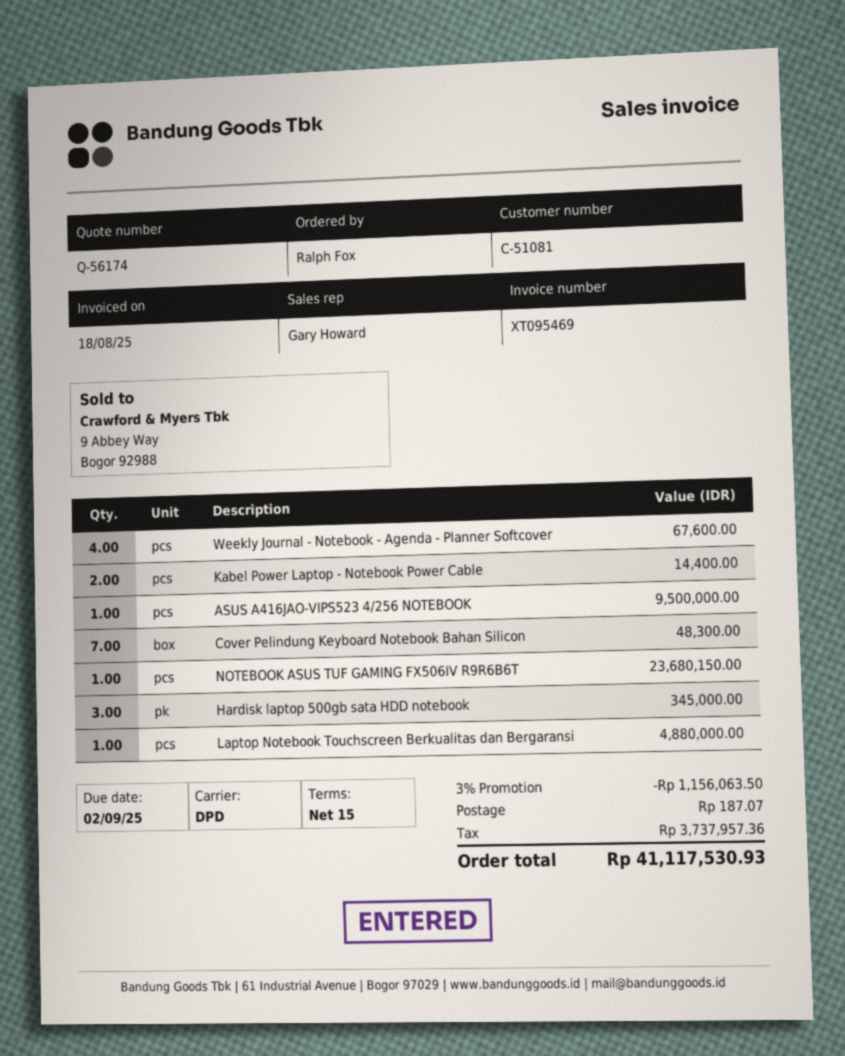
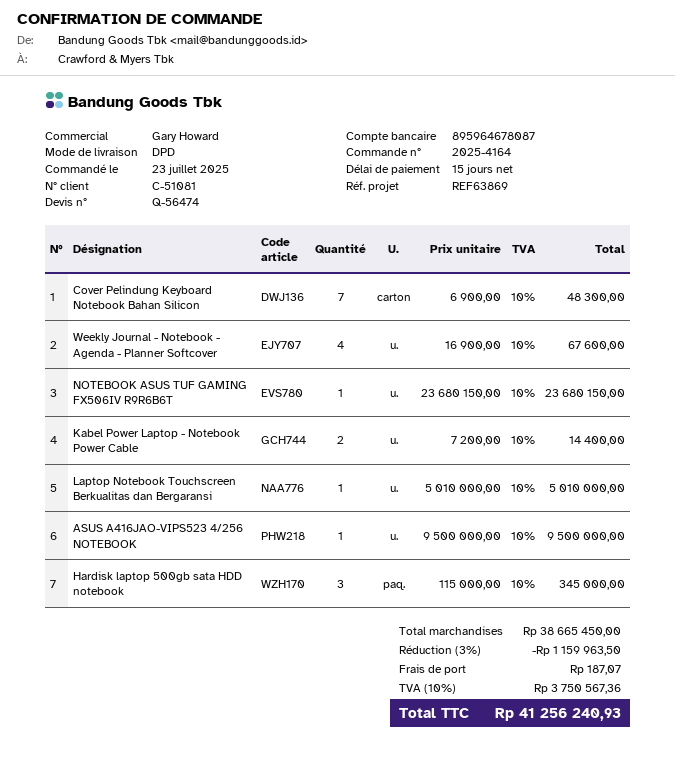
quote number: Q-56174 -> Q-56474
Laptop Notebook Touchscreen Berkualitas dan Bergaransi: 1 for 4880000.00 -> 1 for 5010000.00
discount: 3% = 1156063.50 -> 3% = 1159963.50
tax: 3737957.36 -> 3750567.36
total: 41117530.93 -> 41256240.93

